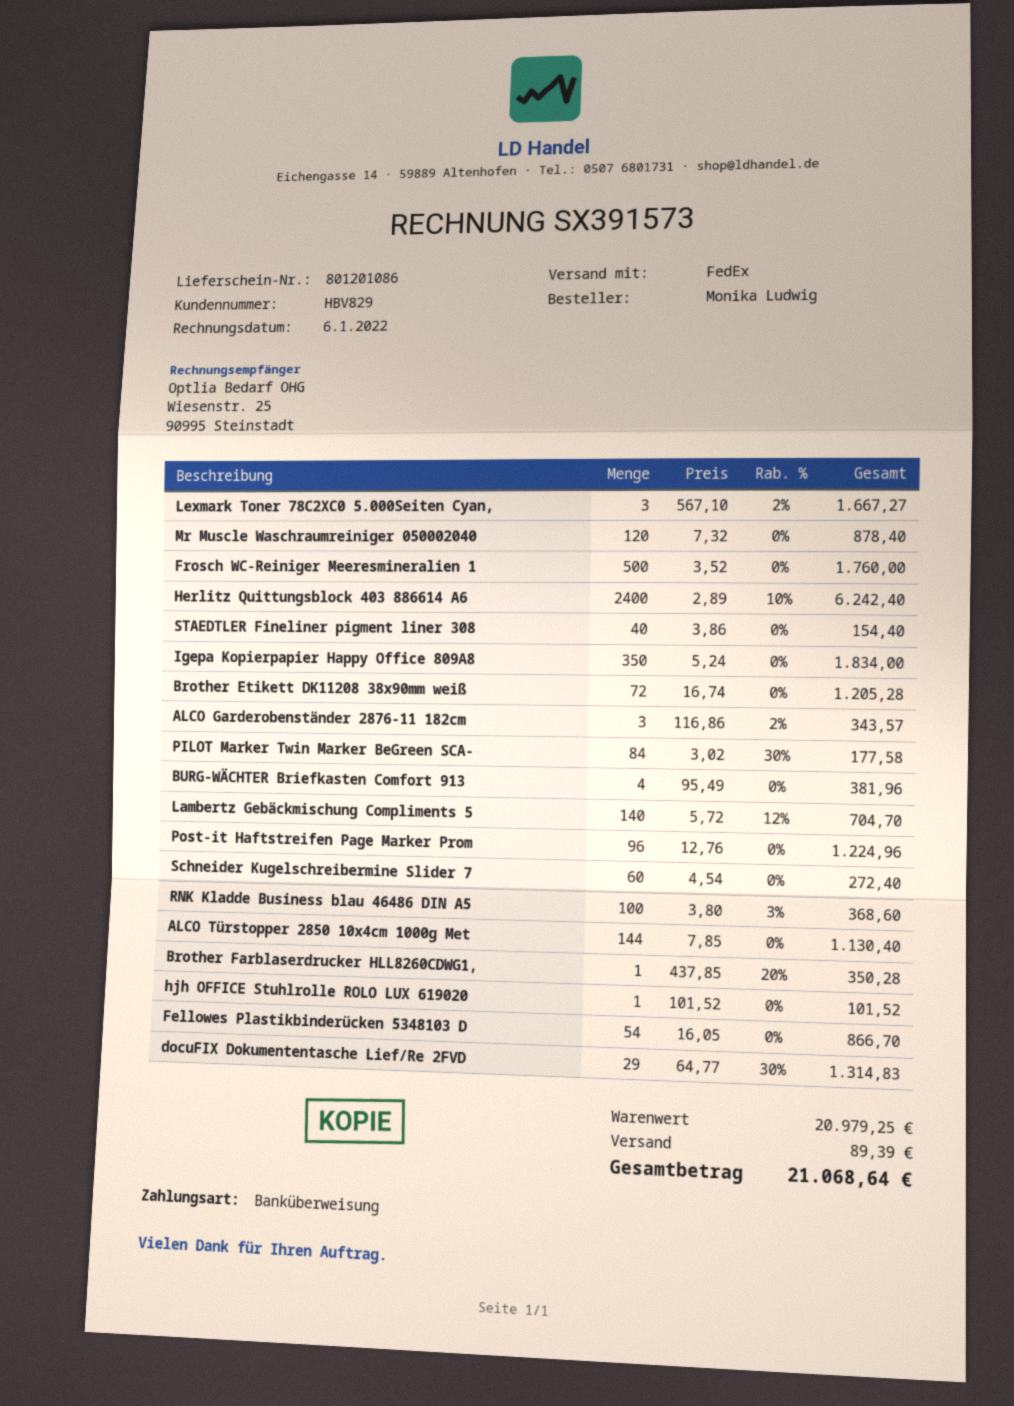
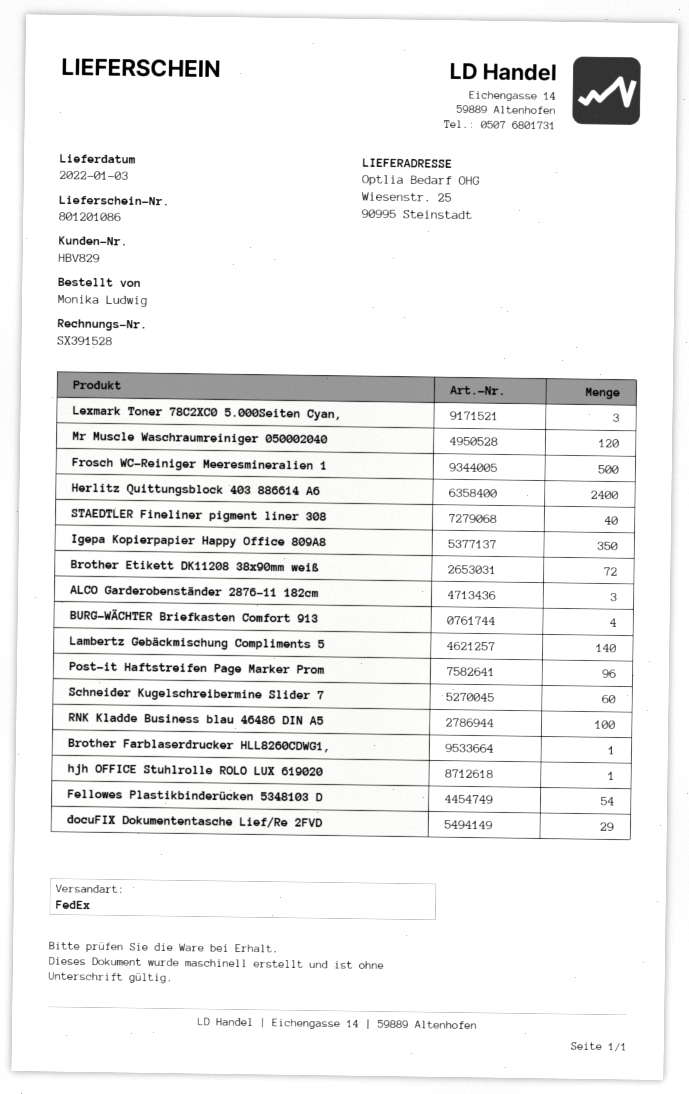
invoice number: SX391573 -> SX391528
PILOT Marker Twin Marker BeGreen SCA-: 84 -> none
ALCO Türstopper 2850 10x4cm 1000g Met: 144 -> none

